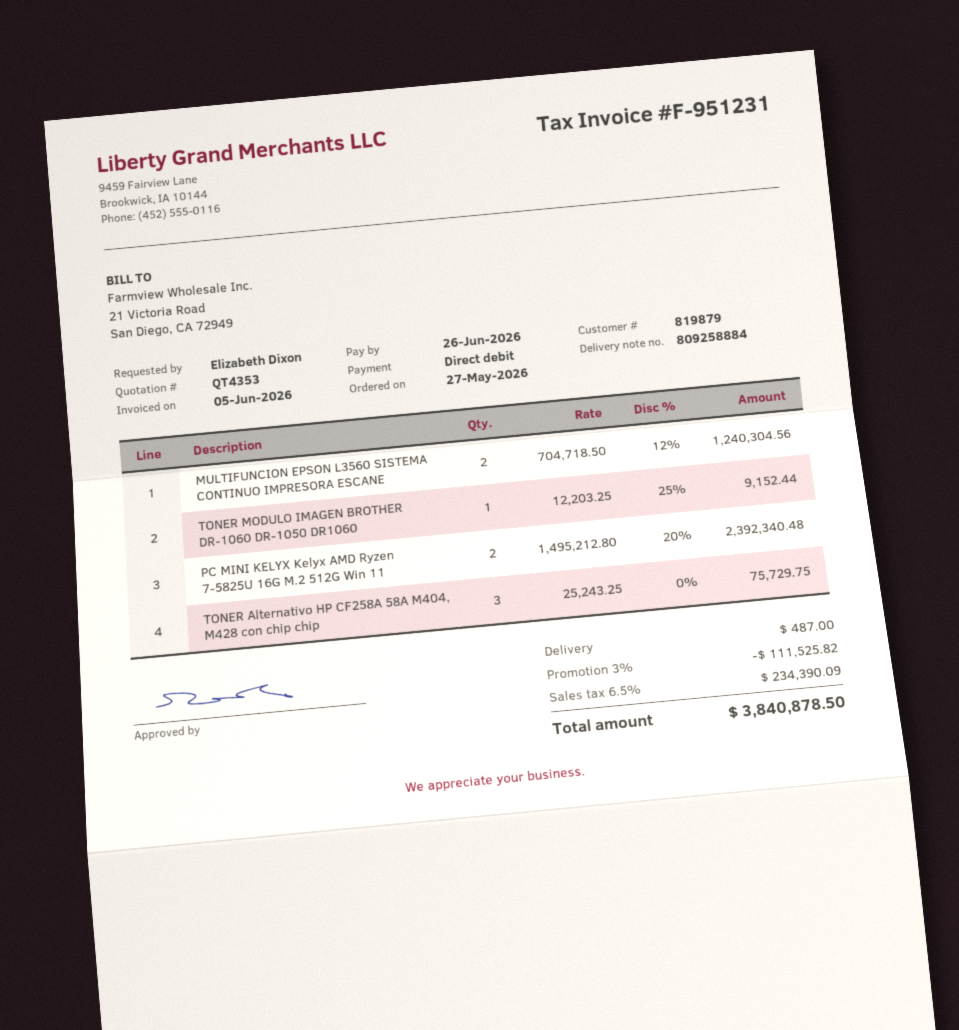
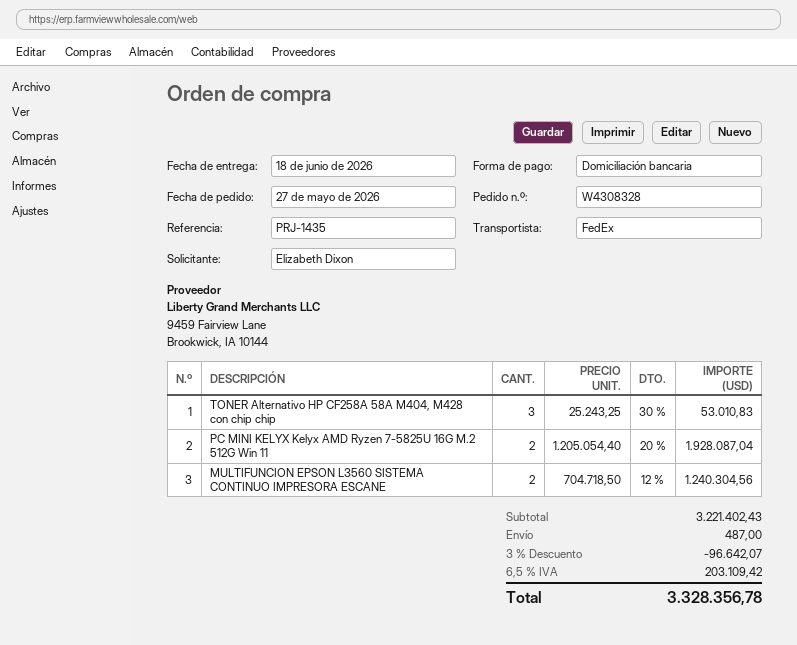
TONER MODULO IMAGEN BROTHER DR-1060 DR-1050 DR1060: 1 x 12203.25 - 25% = 9152.44 -> none
PC MINI KELYX Kelyx AMD Ryzen 7-5825U 16G M.2 512G Win 11: 2 x 1495212.80 - 20% = 2392340.48 -> 2 x 1205054.40 - 20% = 1928087.04
TONER Alternativo HP CF258A 58A M404, M428 con chip chip: 3 x 25243.25 = 75729.75 -> 3 x 25243.25 - 30% = 53010.83
discount: 3% = 111525.82 -> 3% = 96642.07
tax: 6.5% = 234390.09 -> 6.5% = 203109.42
total: 3840878.50 -> 3328356.78

